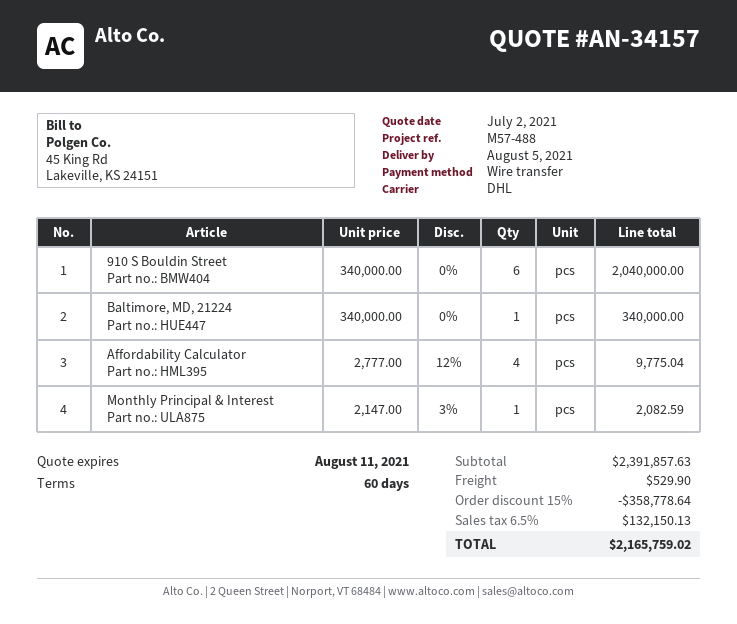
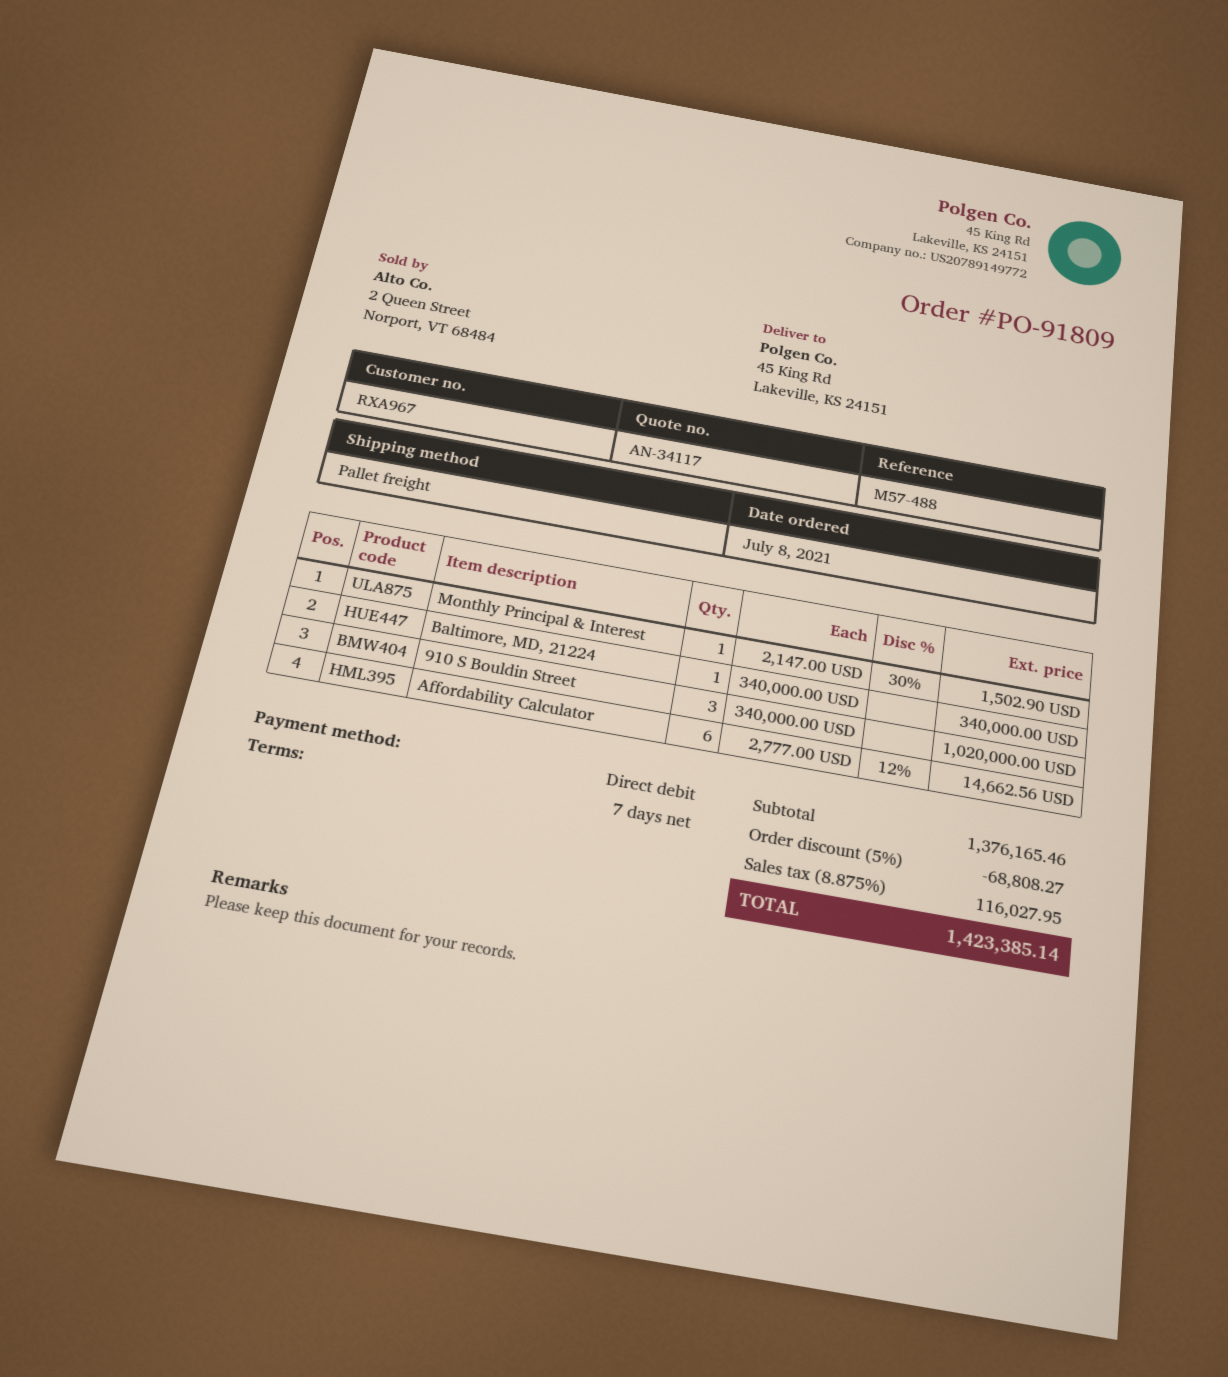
quote number: AN-34157 -> AN-34117
payment terms: 60 days -> 7 days
payment method: bank transfer -> direct debit
shipping method: DHL -> pallet freight
910 S Bouldin Street: 6 x 340000.00 = 2040000.00 -> 3 x 340000.00 = 1020000.00
Affordability Calculator: 4 x 2777.00 - 12% = 9775.04 -> 6 x 2777.00 - 12% = 14662.56
Monthly Principal & Interest: 1 x 2147.00 - 3% = 2082.59 -> 1 x 2147.00 - 30% = 1502.90
subtotal: 2391857.63 -> 1376165.46
discount: 15% = 358778.64 -> 5% = 68808.27
shipping: 529.90 -> none
tax: 6.5% = 132150.13 -> 8.875% = 116027.95
total: 2165759.02 -> 1423385.14

